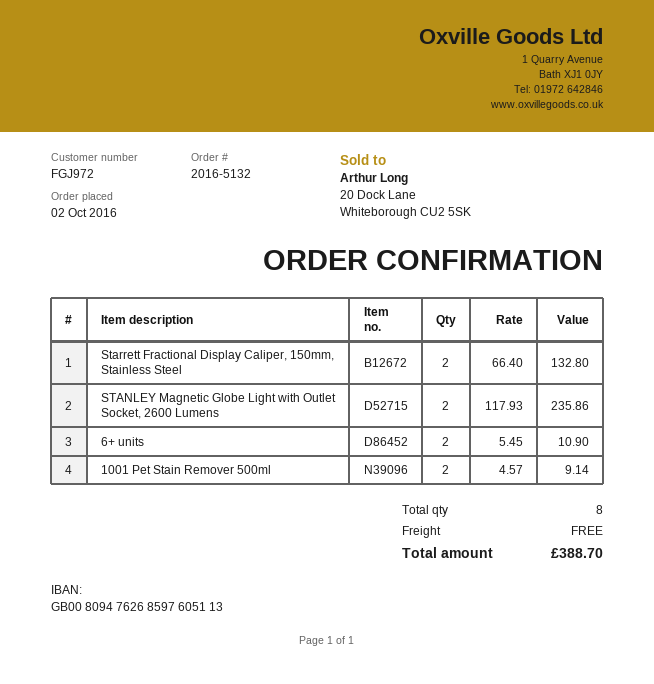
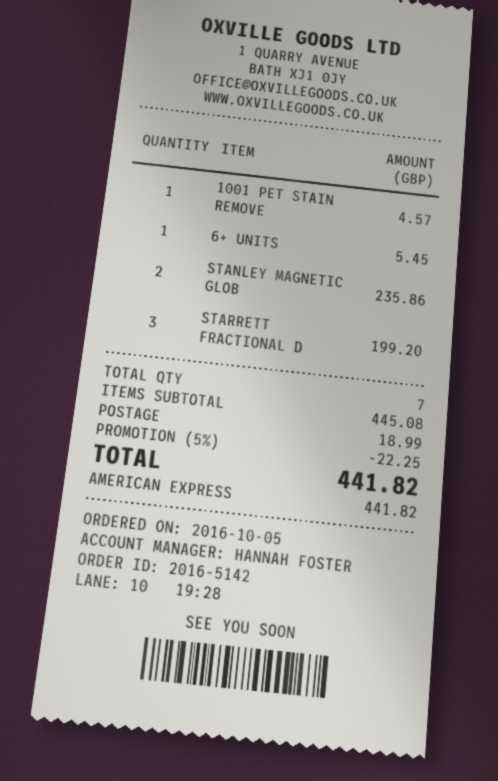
order number: 2016-5132 -> 2016-5142
order date: 2016-10-02 -> 2016-10-05
Starrett Fractional Display Caliper, 150mm, Stainless Steel: 2 for 132.80 -> 3 for 199.20
6+ units: 2 for 10.90 -> 1 for 5.45
1001 Pet Stain Remover 500ml: 2 for 9.14 -> 1 for 4.57
total quantity: 8 -> 7
discount: none -> 5% = 22.25
shipping: 0.00 -> 18.99
total: 388.70 -> 441.82

